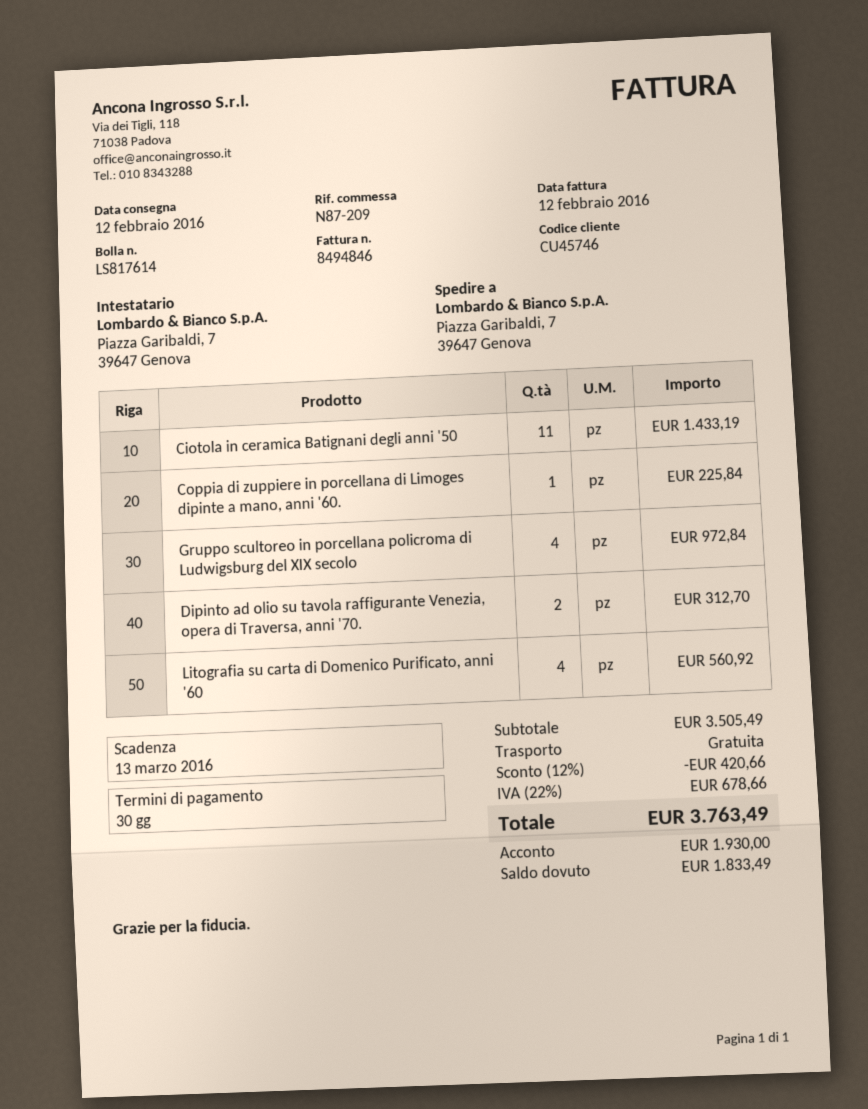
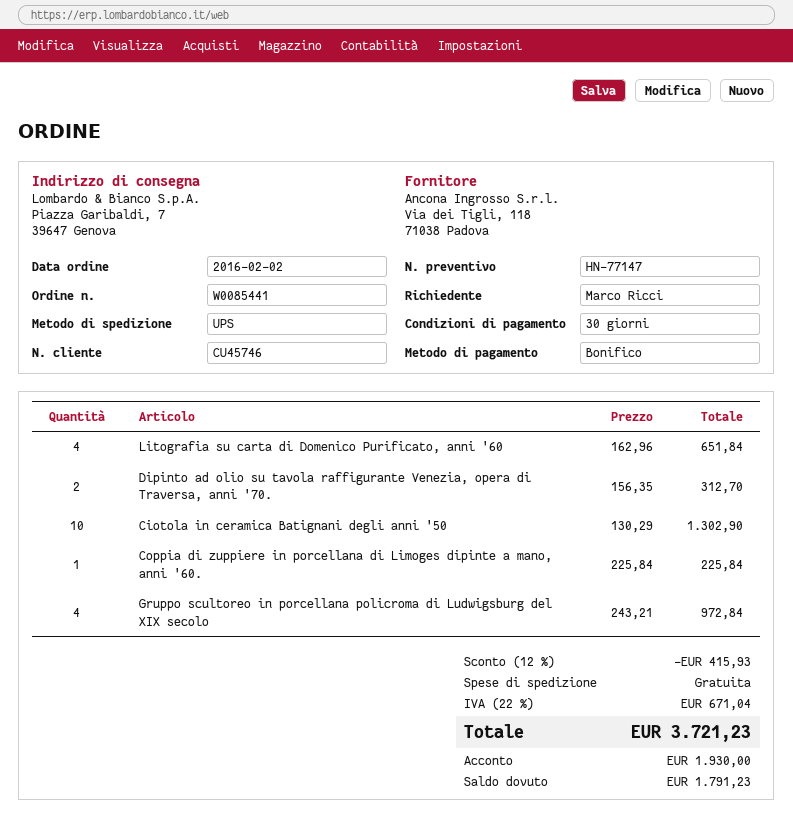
Ciotola in ceramica Batignani degli anni '50: 11 for 1433.19 -> 10 for 1302.90
Litografia su carta di Domenico Purificato, anni '60: 4 for 560.92 -> 4 for 651.84
discount: 12% = 420.66 -> 12% = 415.93
tax: 22% = 678.66 -> 22% = 671.04
total: 3763.49 -> 3721.23
balance: 1833.49 -> 1791.23

